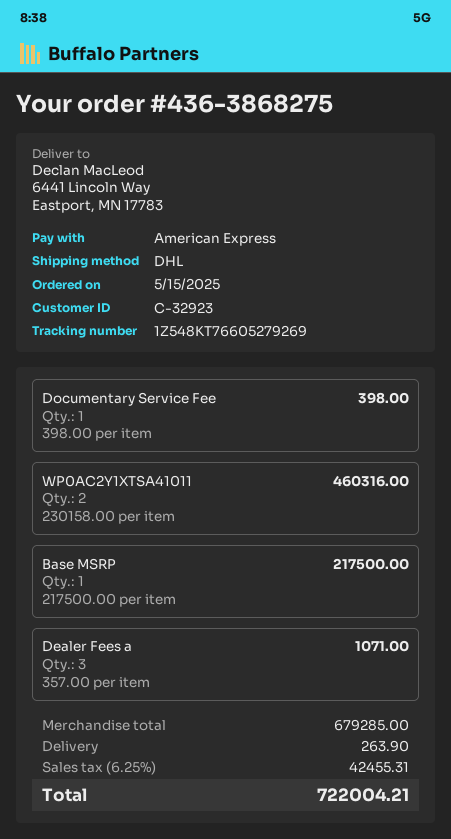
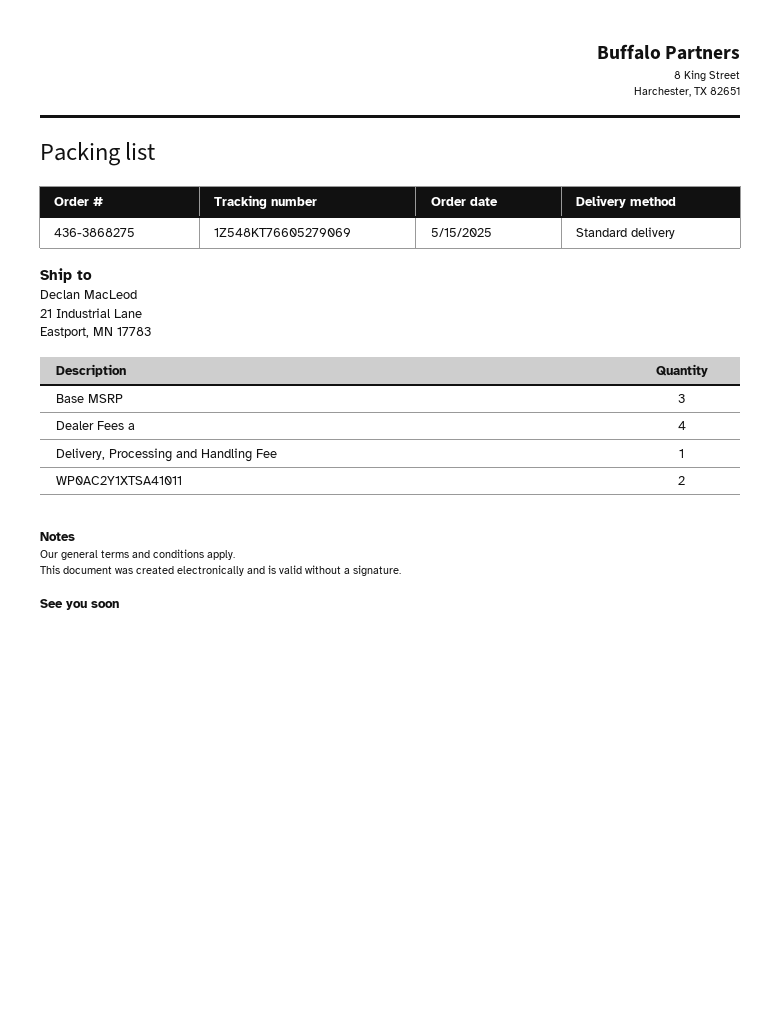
shipping method: DHL -> standard
tracking number: 1Z548KT76605279269 -> 1Z548KT76605279069
ship to: 6441 Lincoln Way, Eastport, MN 17783 -> 21 Industrial Lane, Eastport, MN 17783
Documentary Service Fee: 1 -> none
Base MSRP: 1 -> 3
Dealer Fees a: 3 -> 4
Delivery, Processing and Handling Fee: none -> 1

